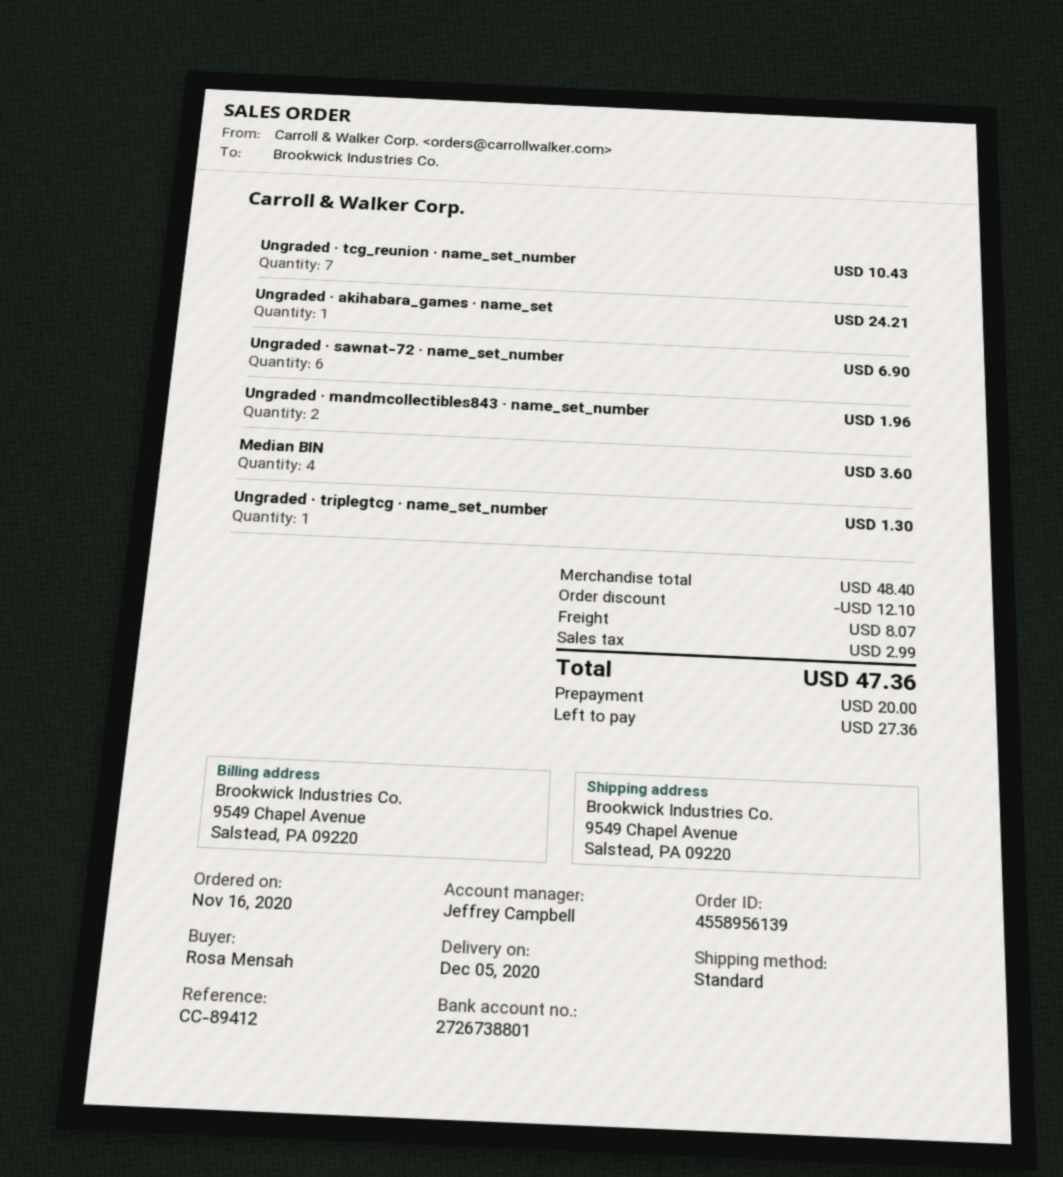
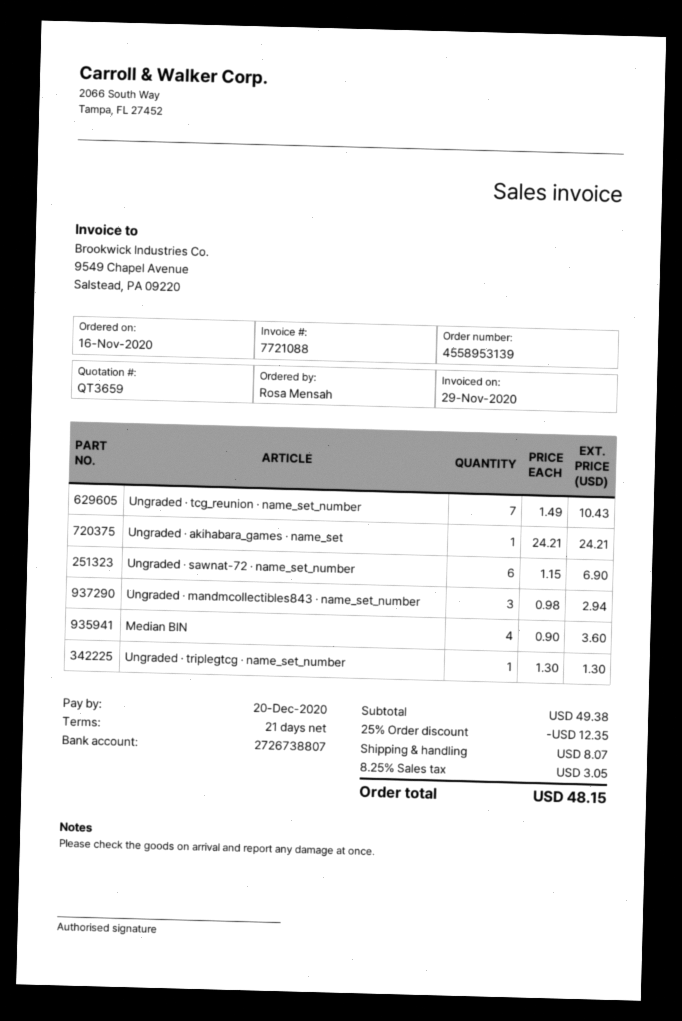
order number: 4558956139 -> 4558953139
bank account: 2726738801 -> 2726738807
Ungraded · mandmcollectibles843 · name_set_number: 2 for 1.96 -> 3 for 2.94
subtotal: 48.40 -> 49.38
discount: 12.10 -> 12.35
tax: 2.99 -> 3.05
total: 47.36 -> 48.15

